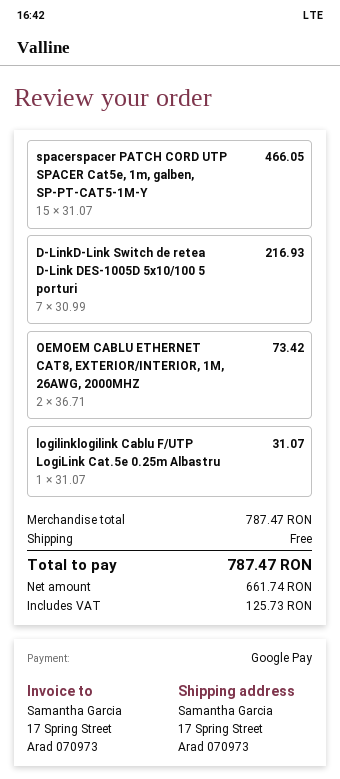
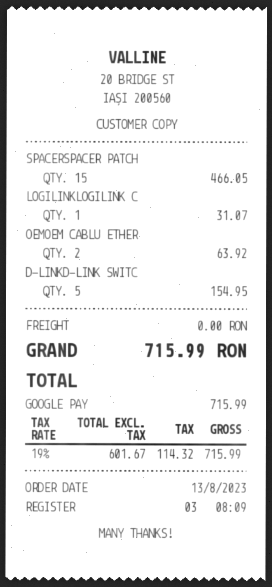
D-LinkD-Link Switch de retea D-Link DES-1005D 5x10/100 5 porturi: 7 for 216.93 -> 5 for 154.95
OEMOEM CABLU ETHERNET CAT8, EXTERIOR/INTERIOR, 1M, 26AWG, 2000MHZ: 2 for 73.42 -> 2 for 63.92
net: 661.74 -> 601.67
tax: 125.73 -> 114.32
total: 787.47 -> 715.99

